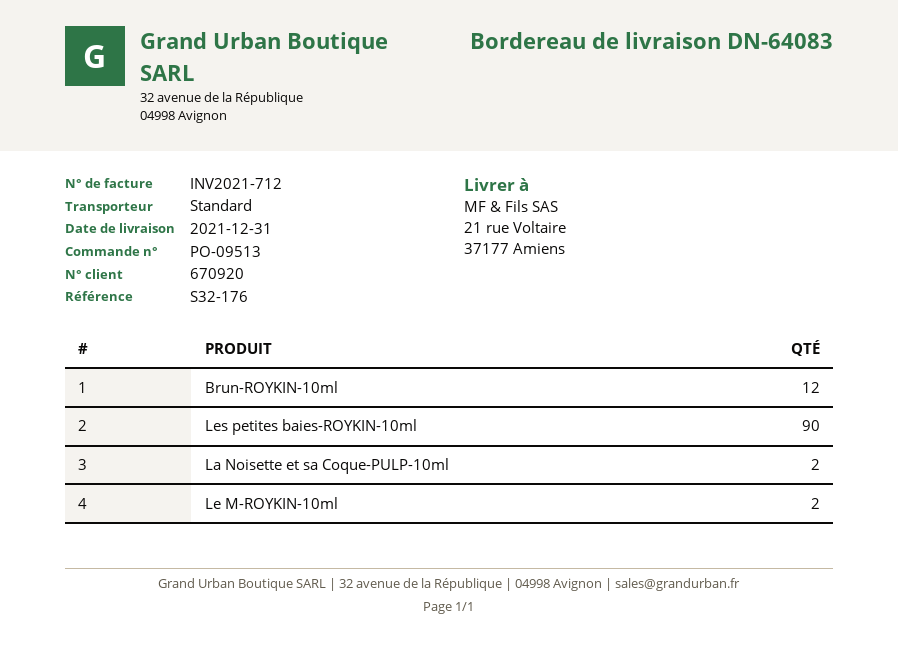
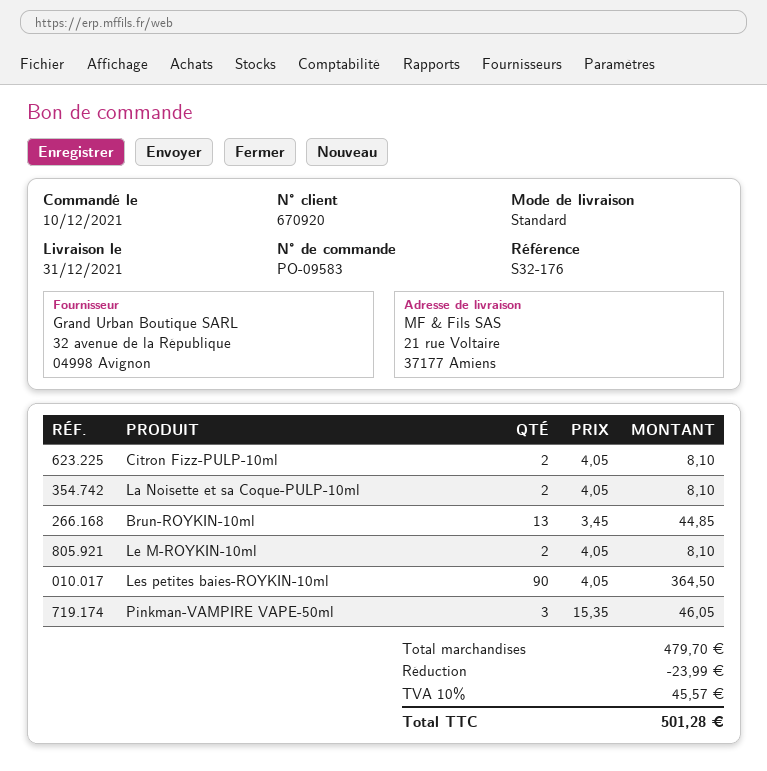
order number: PO-09513 -> PO-09583
Brun-ROYKIN-10ml: 12 -> 13
Citron Fizz-PULP-10ml: none -> 2
Pinkman-VAMPIRE VAPE-50ml: none -> 3

